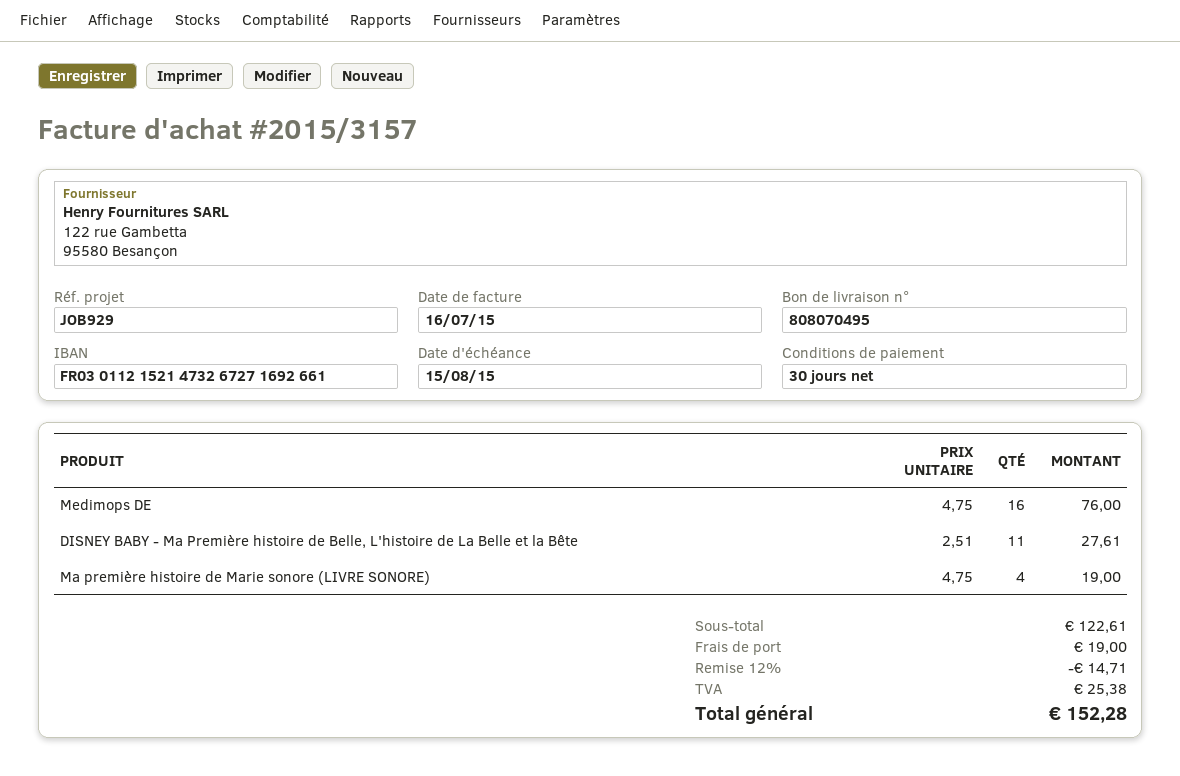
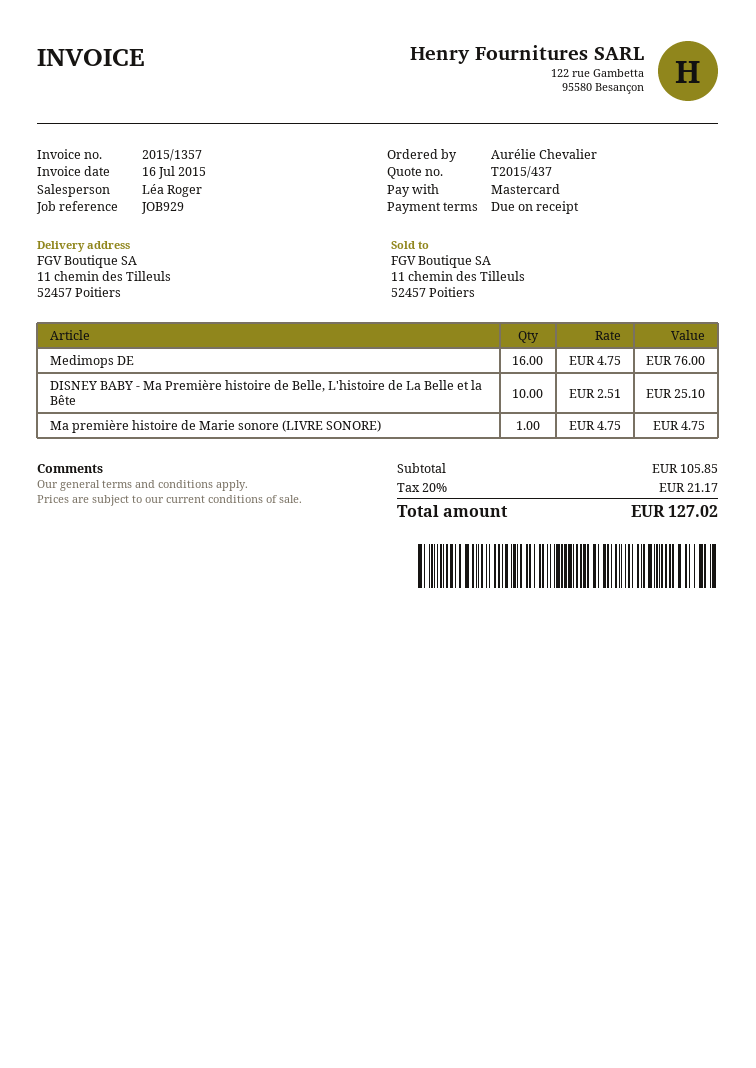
invoice number: 2015/3157 -> 2015/1357
payment terms: 30 days -> on receipt
DISNEY BABY - Ma Première histoire de Belle, L'histoire de La Belle et la Bête: 11 x 2.51 = 27.61 -> 10 x 2.51 = 25.10
Ma première histoire de Marie sonore (LIVRE SONORE): 4 x 4.75 = 19.00 -> 1 x 4.75 = 4.75
subtotal: 122.61 -> 105.85
discount: 12% = 14.71 -> none
shipping: 19.00 -> none
tax: 25.38 -> 21.17
total: 152.28 -> 127.02

